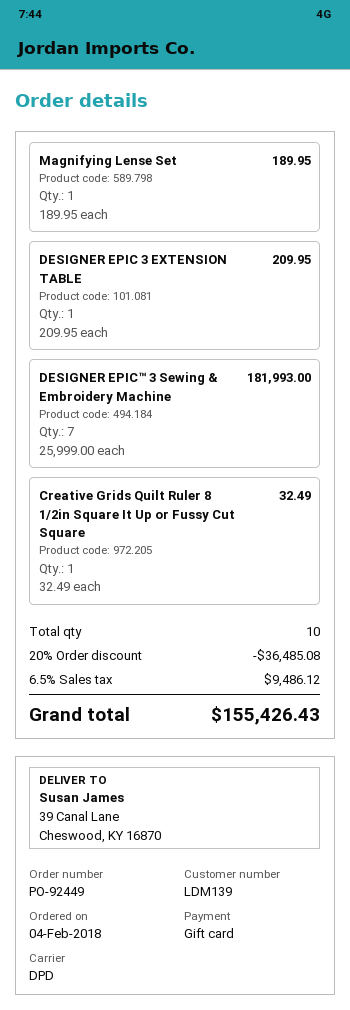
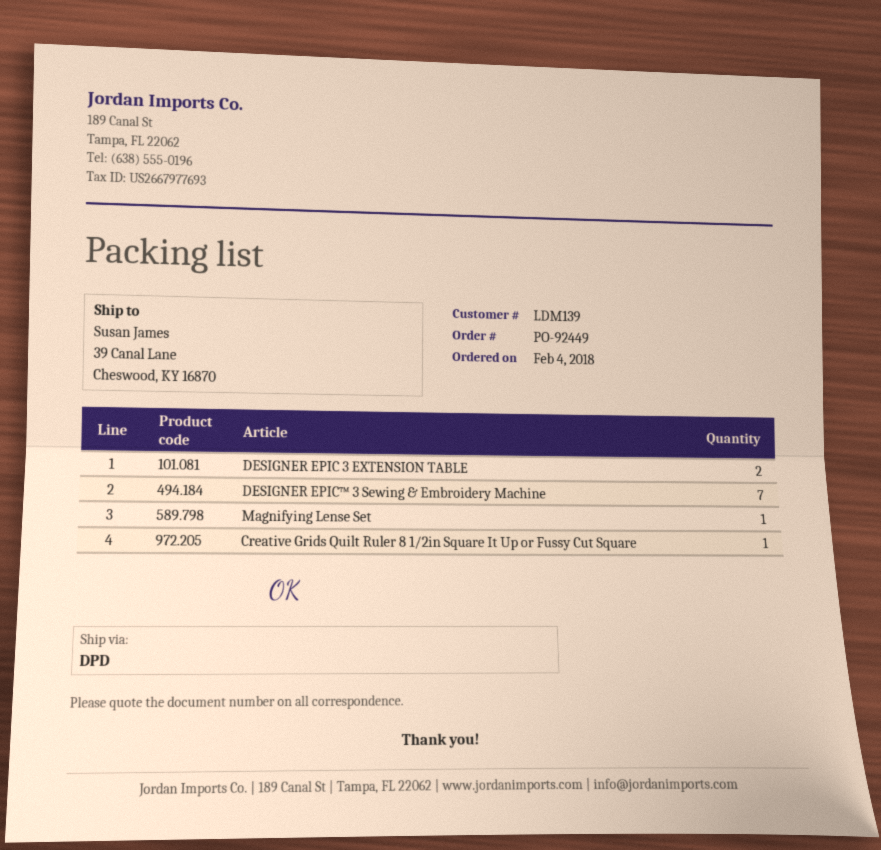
DESIGNER EPIC 3 EXTENSION TABLE: 1 -> 2

